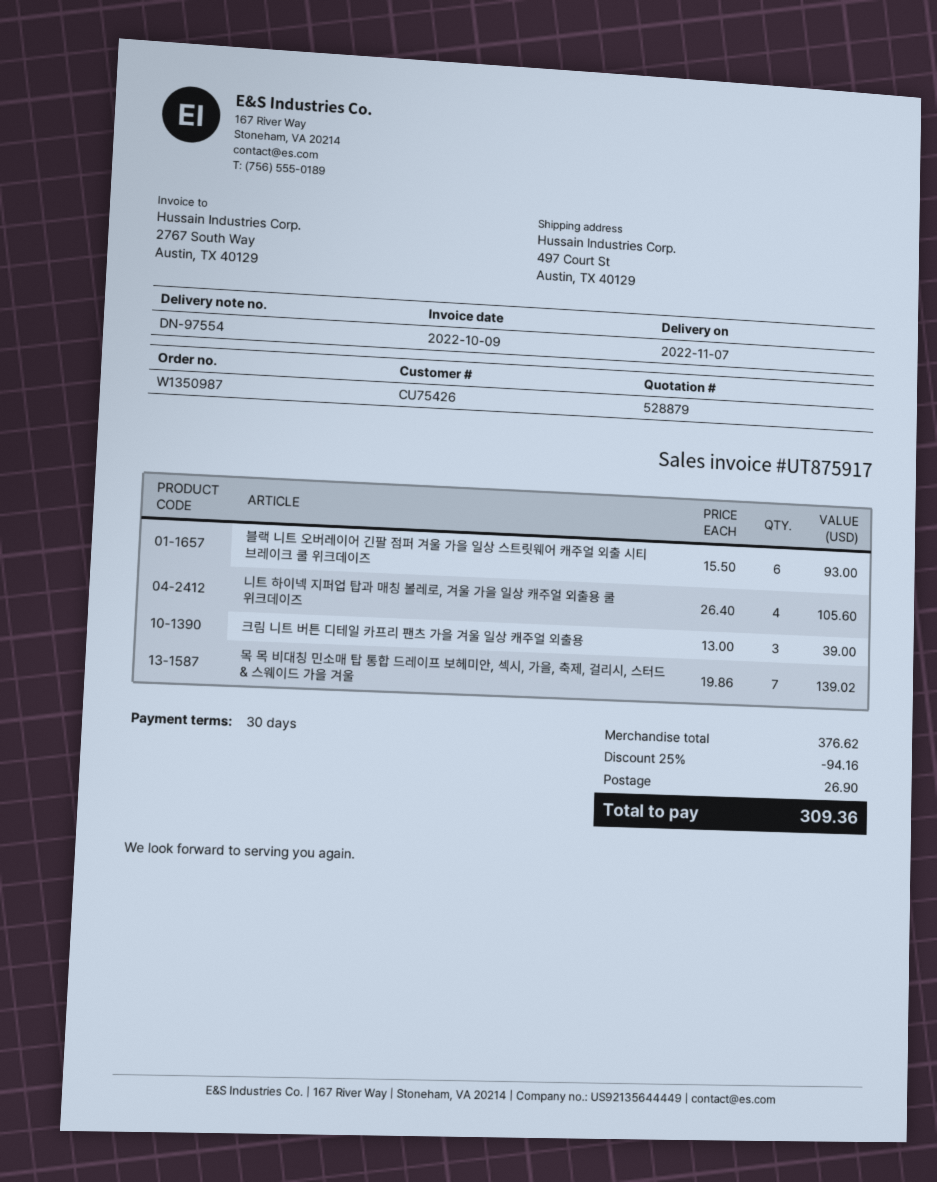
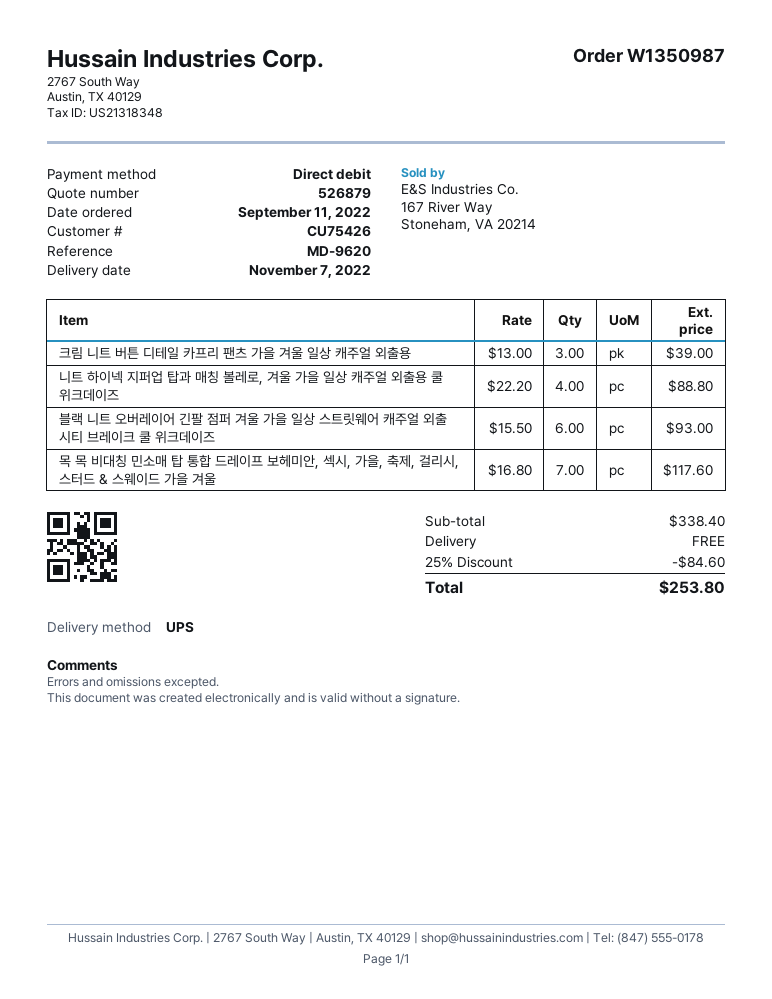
quote number: 528879 -> 526879
니트 하이넥 지퍼업 탑과 매칭 볼레로, 겨울 가을 일상 캐주얼 외출용 쿨 위크데이즈: 4 x 26.40 = 105.60 -> 4 x 22.20 = 88.80
목 목 비대칭 민소매 탑 통합 드레이프 보헤미안, 섹시, 가을, 축제, 걸리시, 스터드 & 스웨이드 가을 겨울: 7 x 19.86 = 139.02 -> 7 x 16.80 = 117.60
subtotal: 376.62 -> 338.40
discount: 25% = 94.16 -> 25% = 84.60
shipping: 26.90 -> 0.00
total: 309.36 -> 253.80

